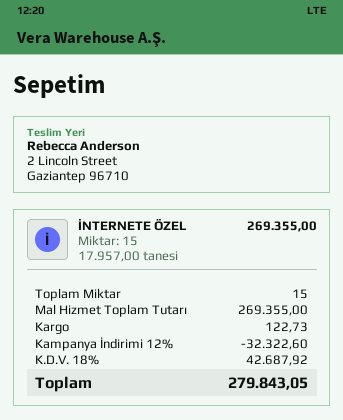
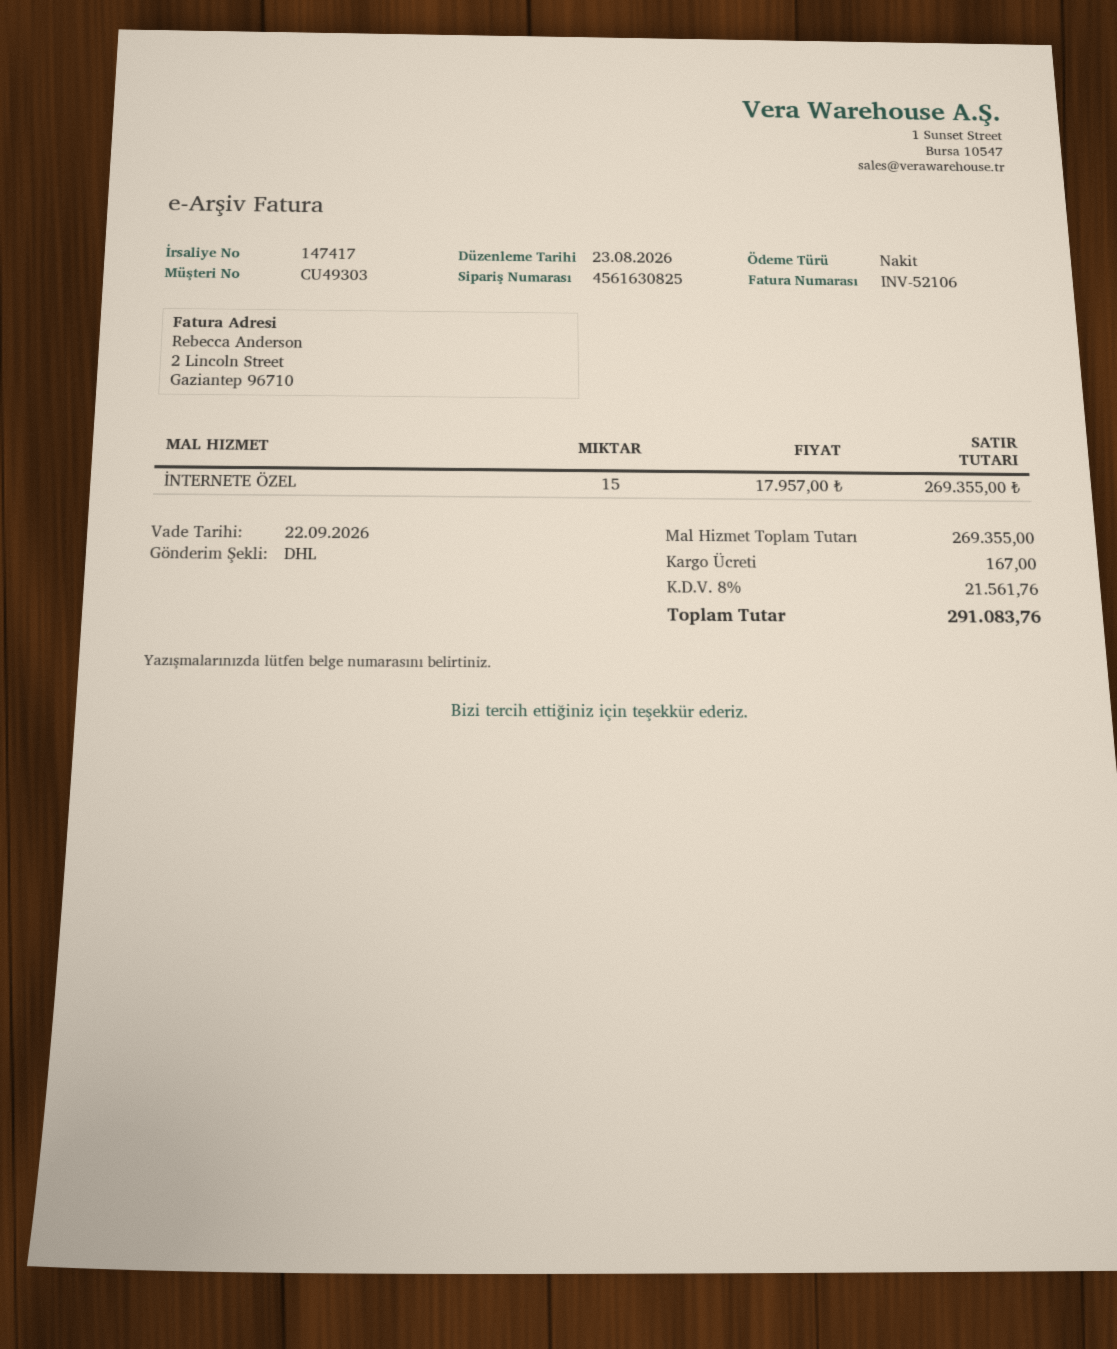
discount: 12% = 32322.60 -> none
shipping: 122.73 -> 167.00
tax: 18% = 42687.92 -> 8% = 21561.76
total: 279843.05 -> 291083.76

